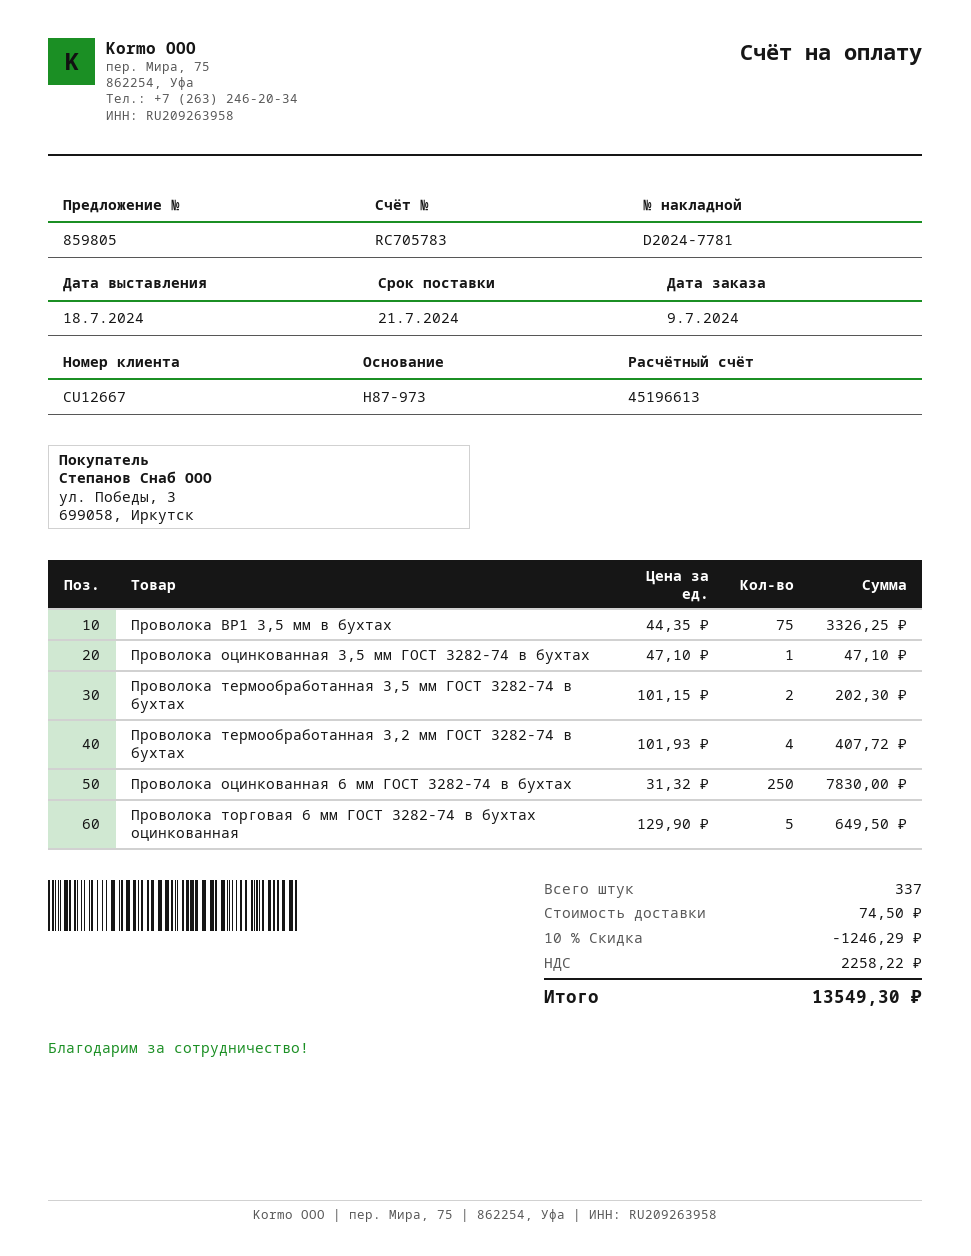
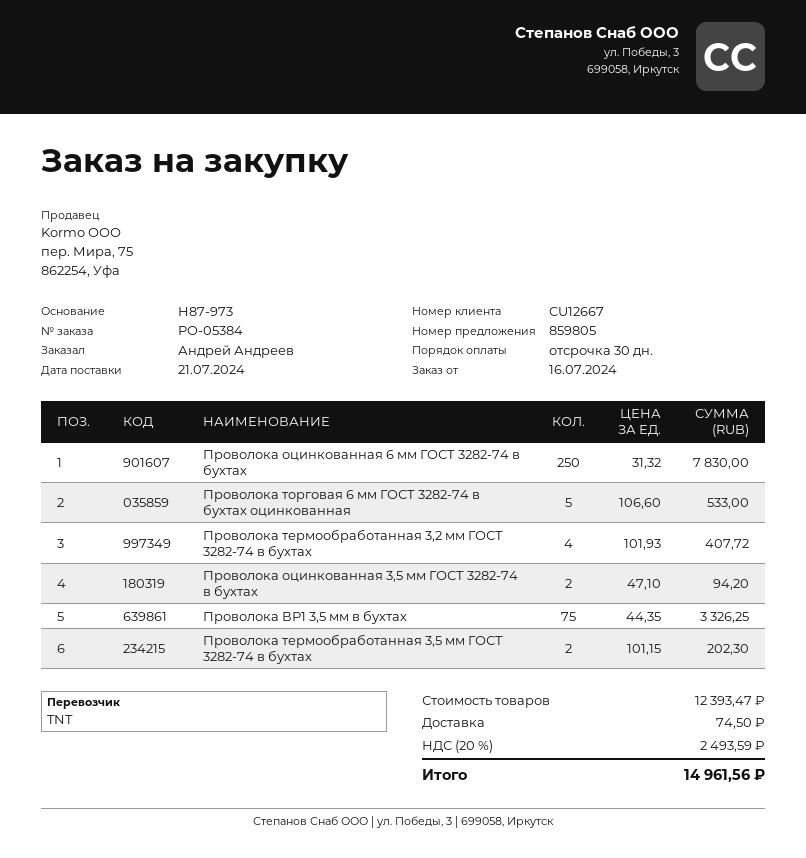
order date: 2024-07-09 -> 2024-07-16
Проволока оцинкованная 3,5 мм ГОСТ 3282-74 в бухтах: 1 x 47.10 = 47.10 -> 2 x 47.10 = 94.20
Проволока торговая 6 мм ГОСТ 3282-74 в бухтах оцинкованная: 5 x 129.90 = 649.50 -> 5 x 106.60 = 533.00
discount: 10% = 1246.29 -> none
tax: 2258.22 -> 2493.59
total: 13549.30 -> 14961.56

